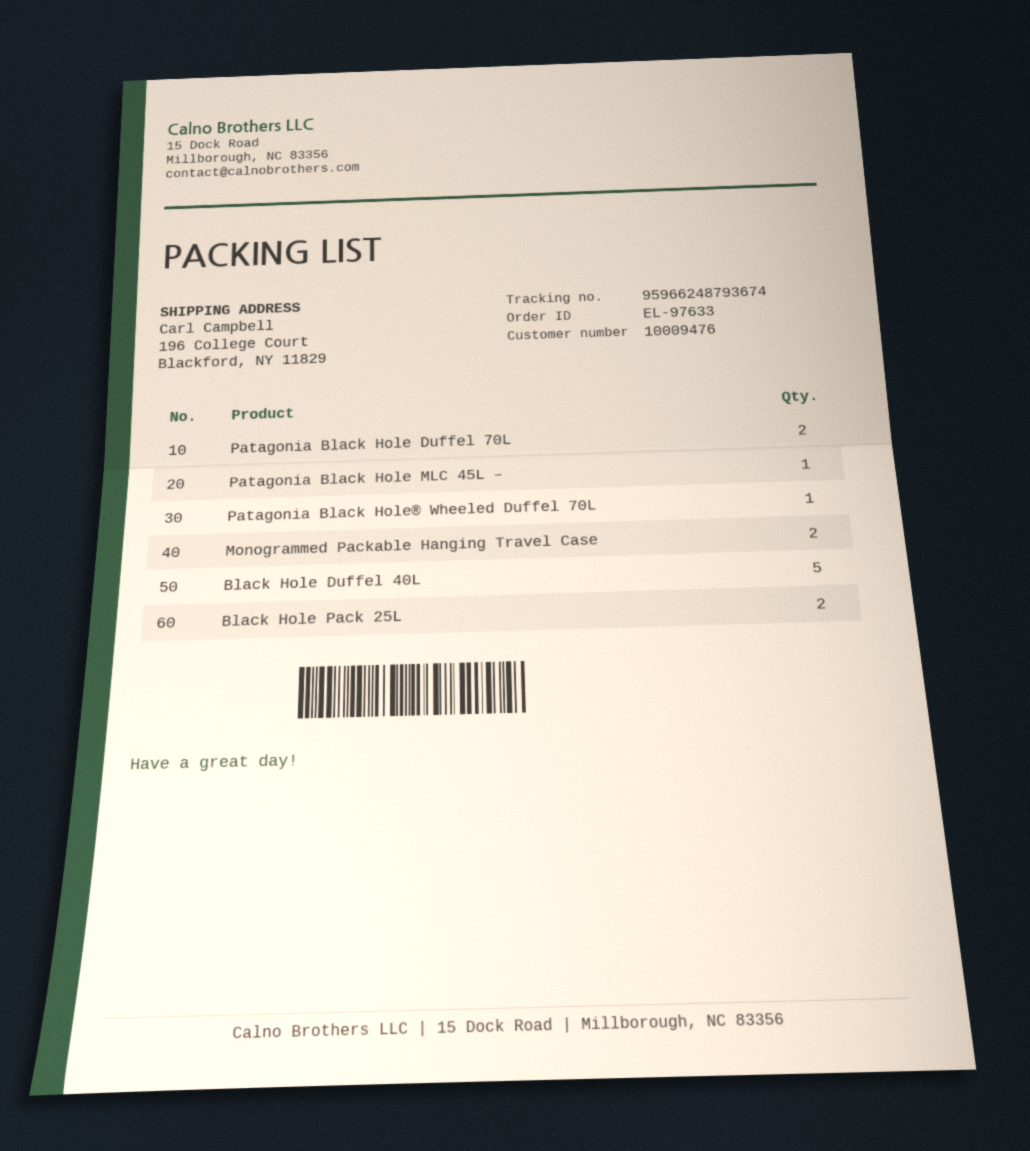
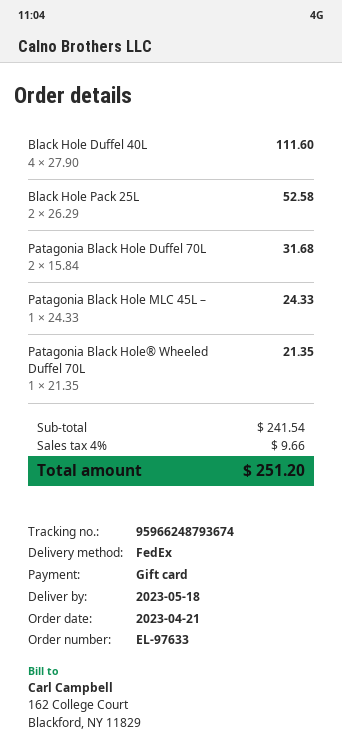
Monogrammed Packable Hanging Travel Case: 2 -> none
Black Hole Duffel 40L: 5 -> 4

